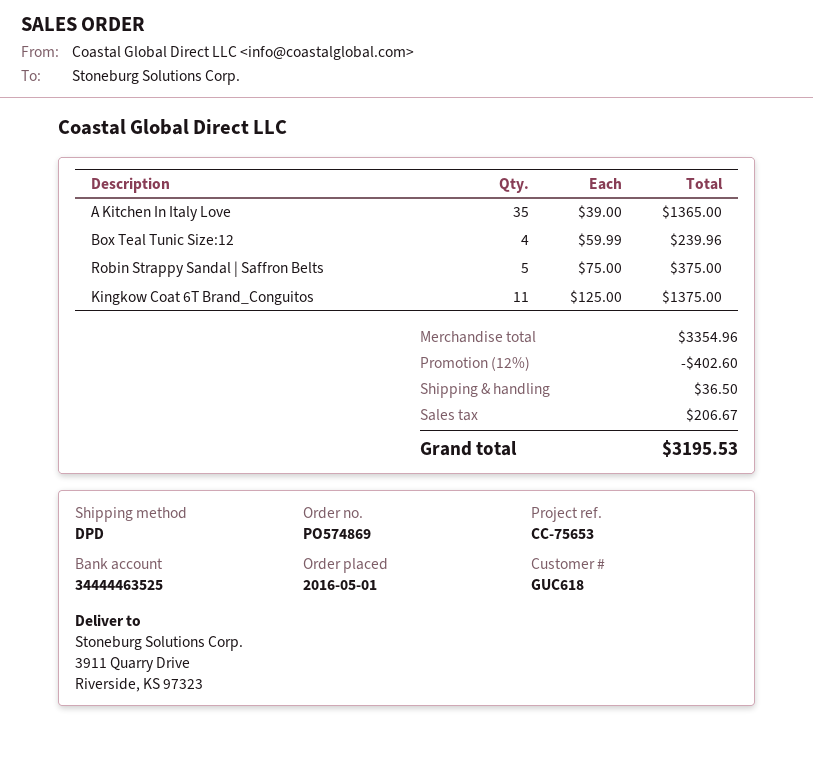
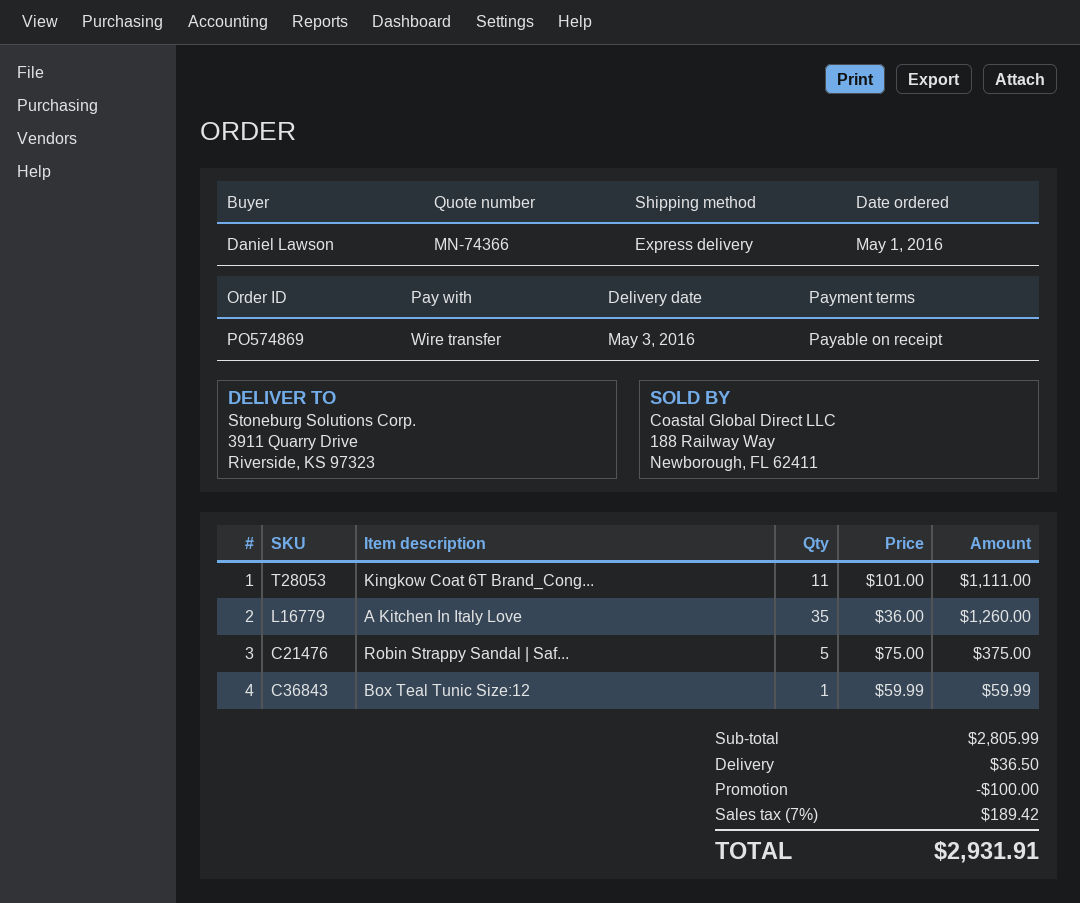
shipping method: DPD -> express
A Kitchen In Italy Love: 35 x 39.00 = 1365.00 -> 35 x 36.00 = 1260.00
Box Teal Tunic Size:12: 4 x 59.99 = 239.96 -> 1 x 59.99 = 59.99
Kingkow Coat 6T Brand_Conguitos: 11 x 125.00 = 1375.00 -> 11 x 101.00 = 1111.00
subtotal: 3354.96 -> 2805.99
discount: 402.60 -> 100.00
tax: 206.67 -> 189.42
total: 3195.53 -> 2931.91

